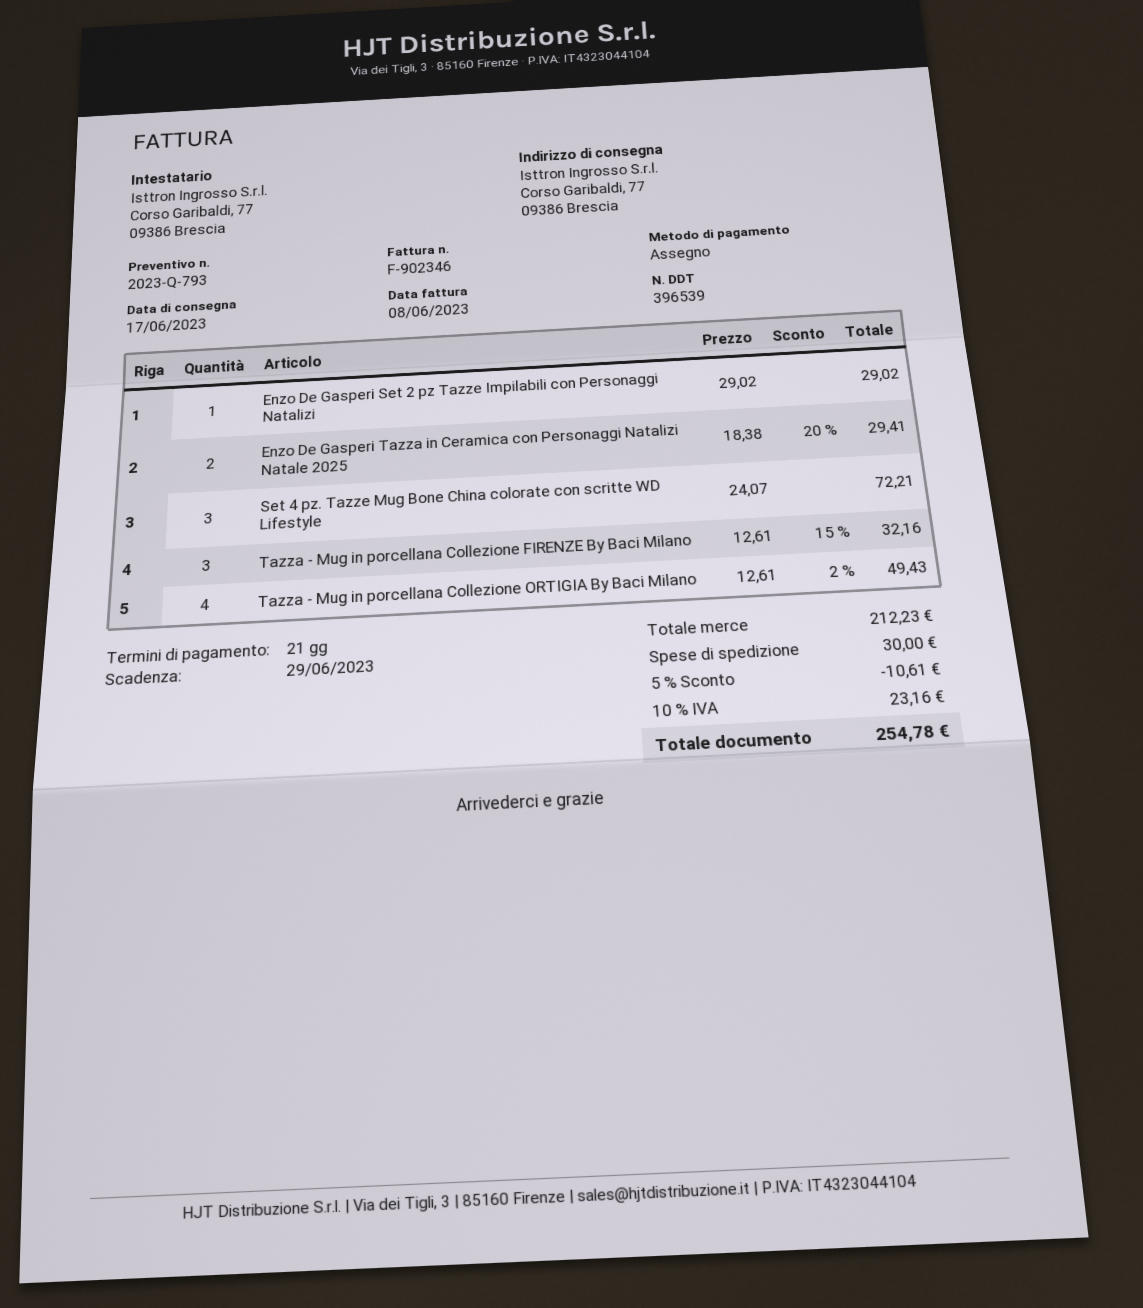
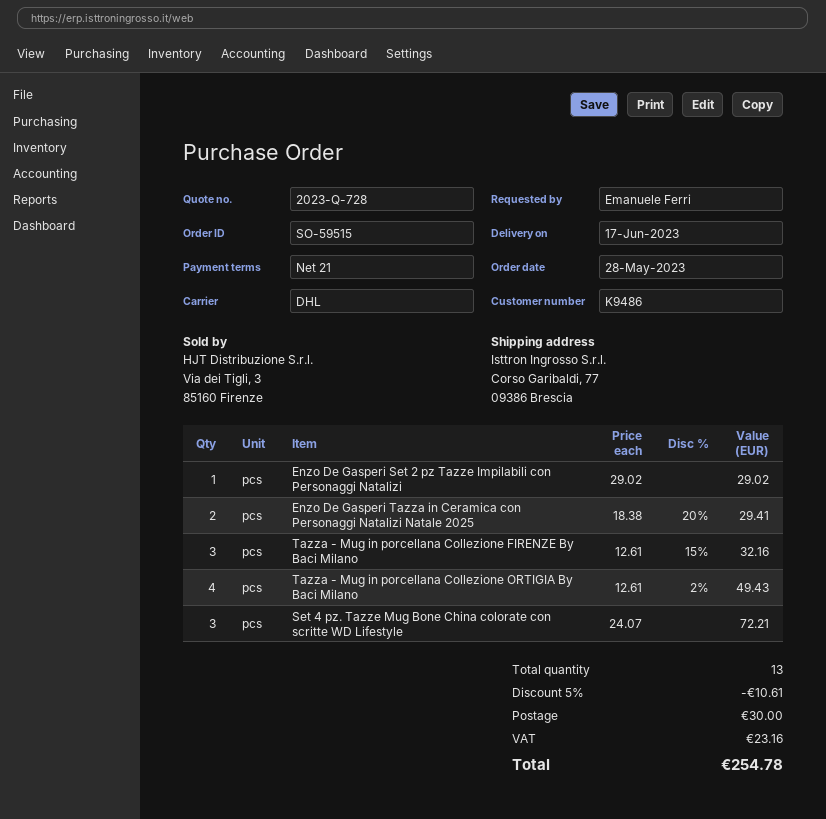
quote number: 2023-Q-793 -> 2023-Q-728

